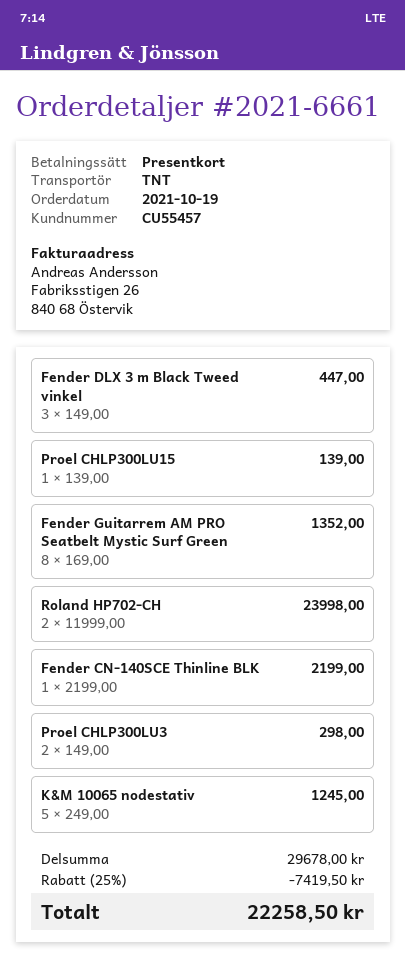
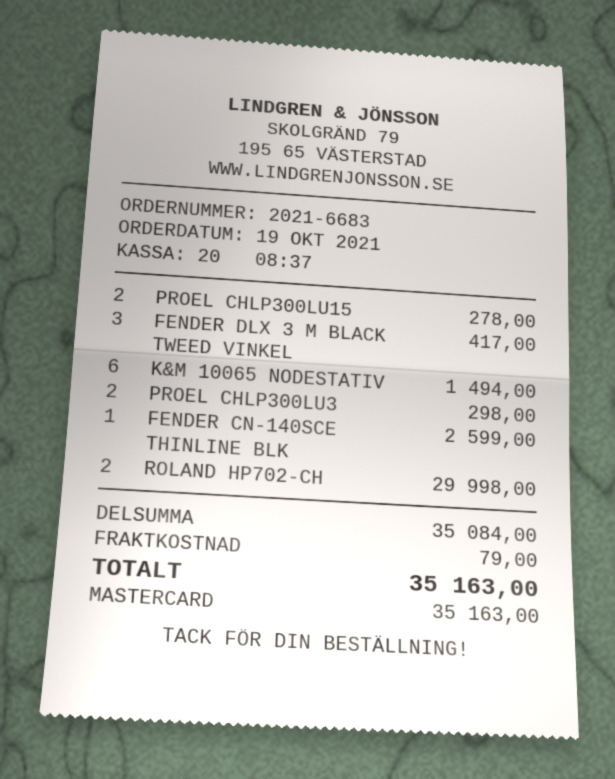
order number: 2021-6661 -> 2021-6683
payment method: gift card -> Mastercard
Fender DLX 3 m Black Tweed vinkel: 3 for 447.00 -> 3 for 417.00
Proel CHLP300LU15: 1 for 139.00 -> 2 for 278.00
Fender Guitarrem AM PRO Seatbelt Mystic Surf Green: 8 for 1352.00 -> none
Roland HP702-CH: 2 for 23998.00 -> 2 for 29998.00
Fender CN-140SCE Thinline BLK: 1 for 2199.00 -> 1 for 2599.00
K&M 10065 nodestativ: 5 for 1245.00 -> 6 for 1494.00
subtotal: 29678.00 -> 35084.00
discount: 25% = 7419.50 -> none
shipping: none -> 79.00
total: 22258.50 -> 35163.00

